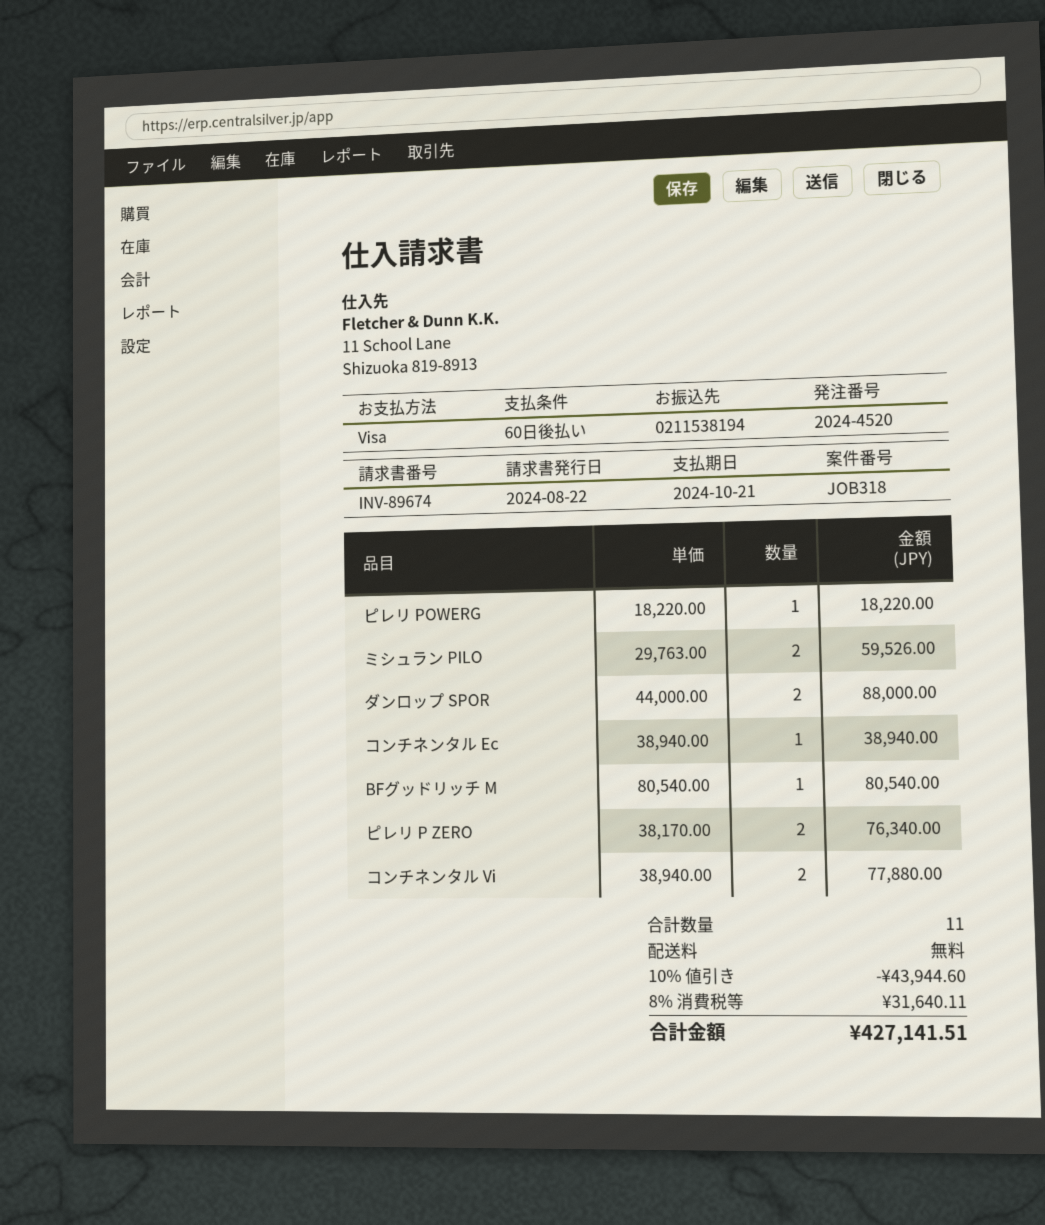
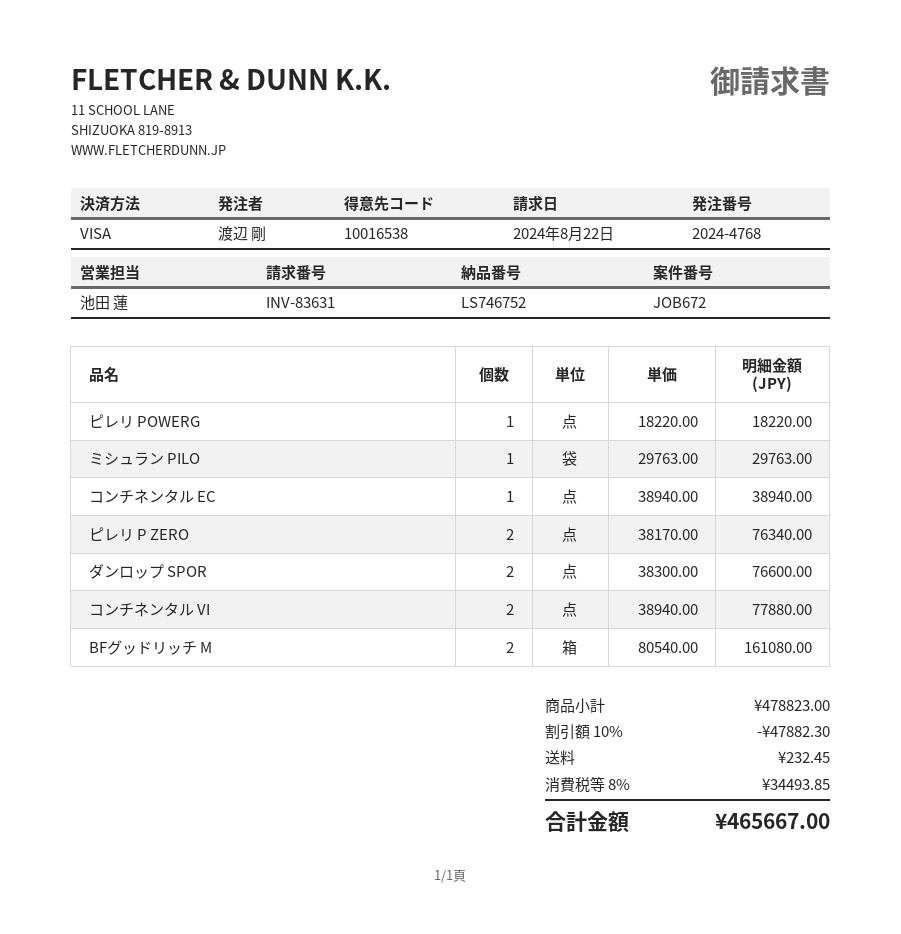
order number: 2024-4520 -> 2024-4768
invoice number: INV-89674 -> INV-83631
reference: JOB318 -> JOB672
ミシュラン PILO: 2 x 29763.00 = 59526.00 -> 1 x 29763.00 = 29763.00
ダンロップ SPOR: 2 x 44000.00 = 88000.00 -> 2 x 38300.00 = 76600.00
BFグッドリッチ M: 1 x 80540.00 = 80540.00 -> 2 x 80540.00 = 161080.00
discount: 10% = 43944.60 -> 10% = 47882.30
shipping: 0.00 -> 232.45
tax: 8% = 31640.11 -> 8% = 34493.85
total: 427141.51 -> 465667.00

